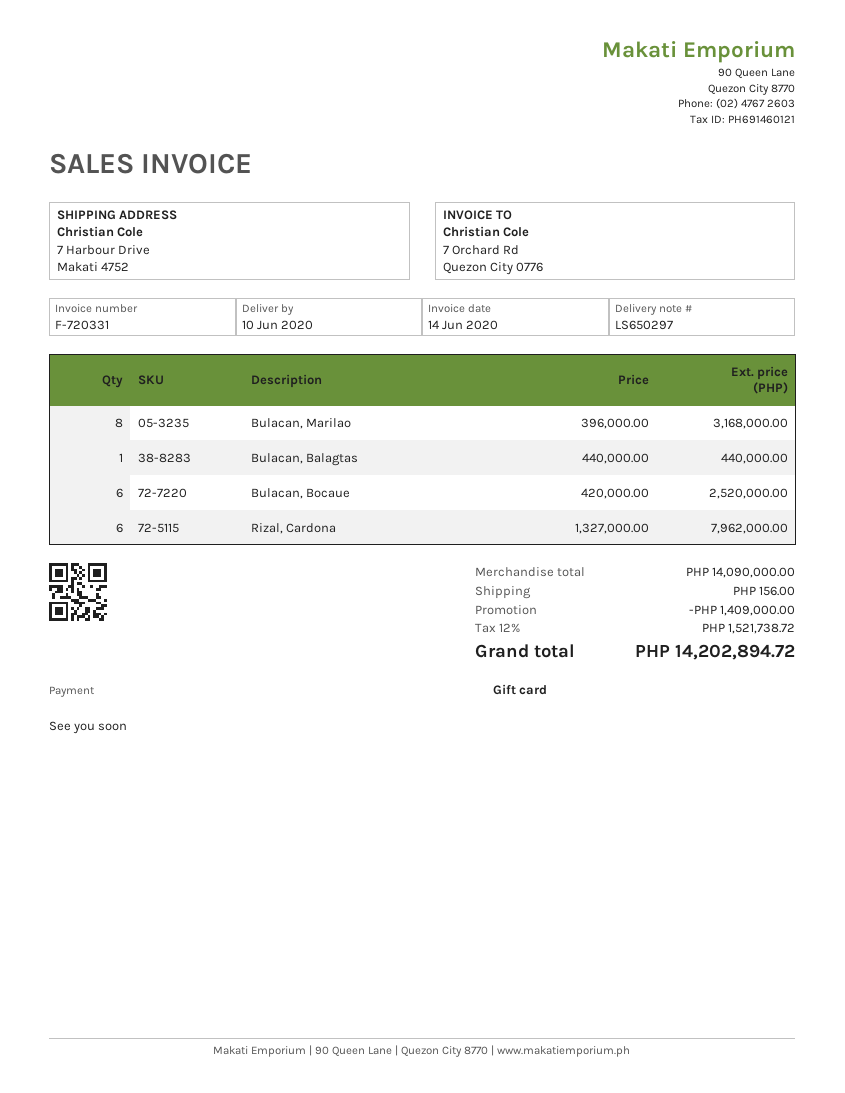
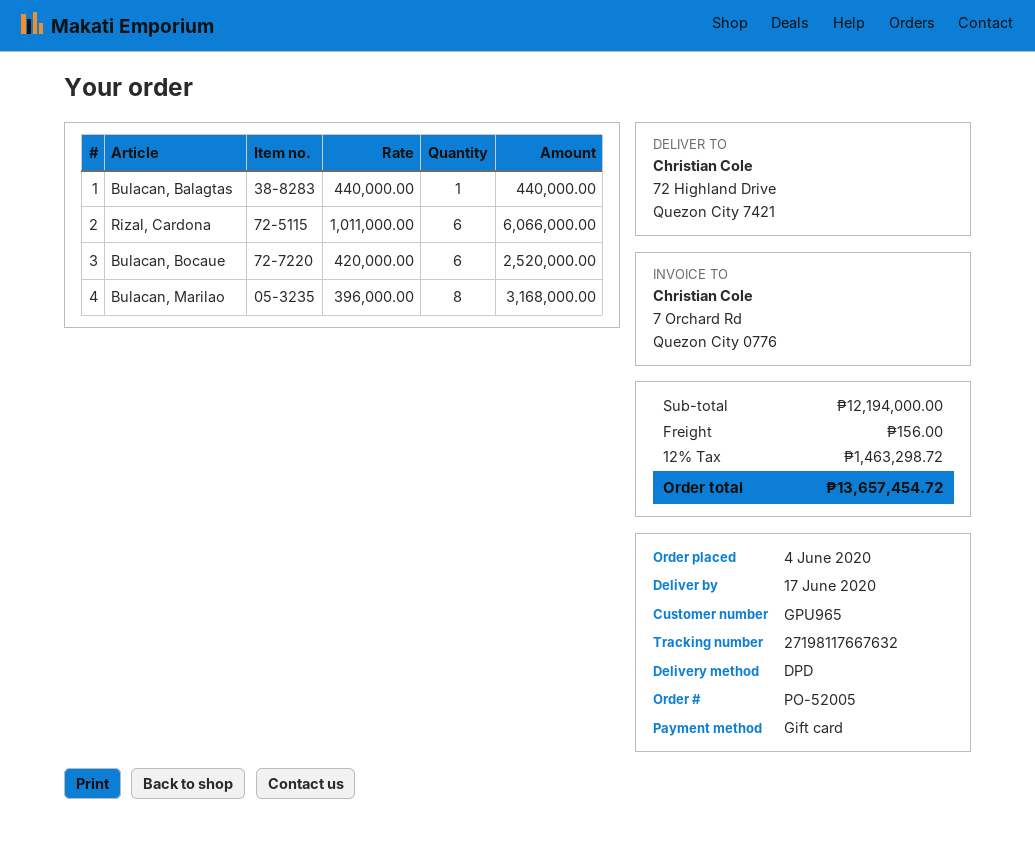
delivery date: 2020-06-10 -> 2020-06-17
ship to: 7 Harbour Drive, Makati 4752 -> 72 Highland Drive, Quezon City 7421
Rizal, Cardona: 6 x 1327000.00 = 7962000.00 -> 6 x 1011000.00 = 6066000.00
subtotal: 14090000.00 -> 12194000.00
discount: 1409000.00 -> none
tax: 12% = 1521738.72 -> 12% = 1463298.72
total: 14202894.72 -> 13657454.72

